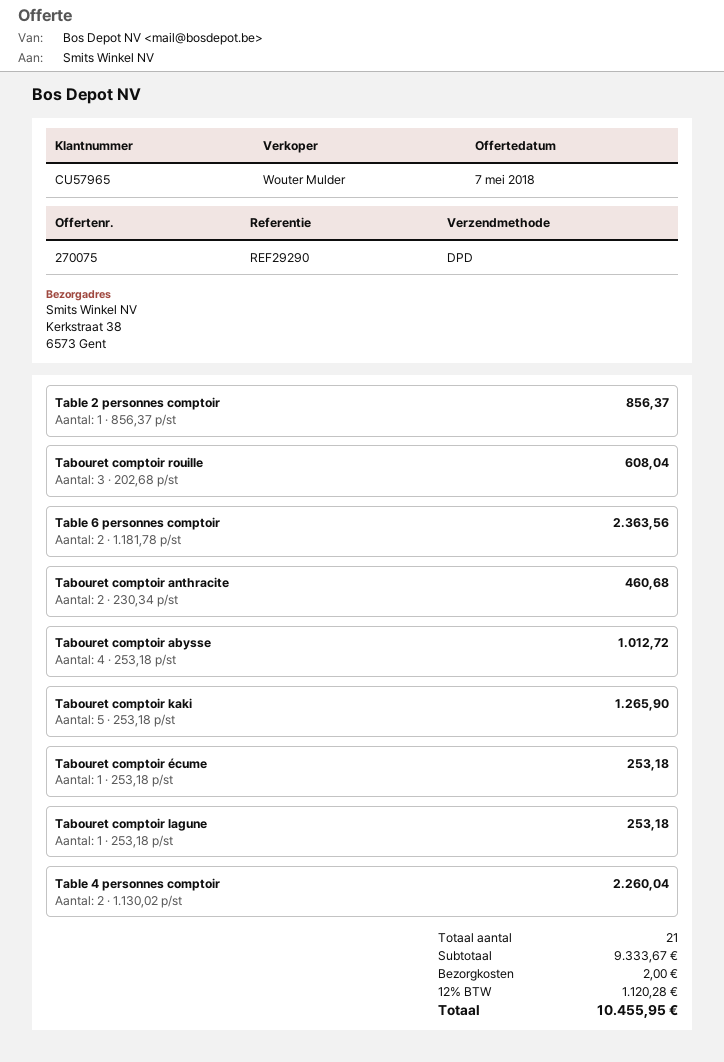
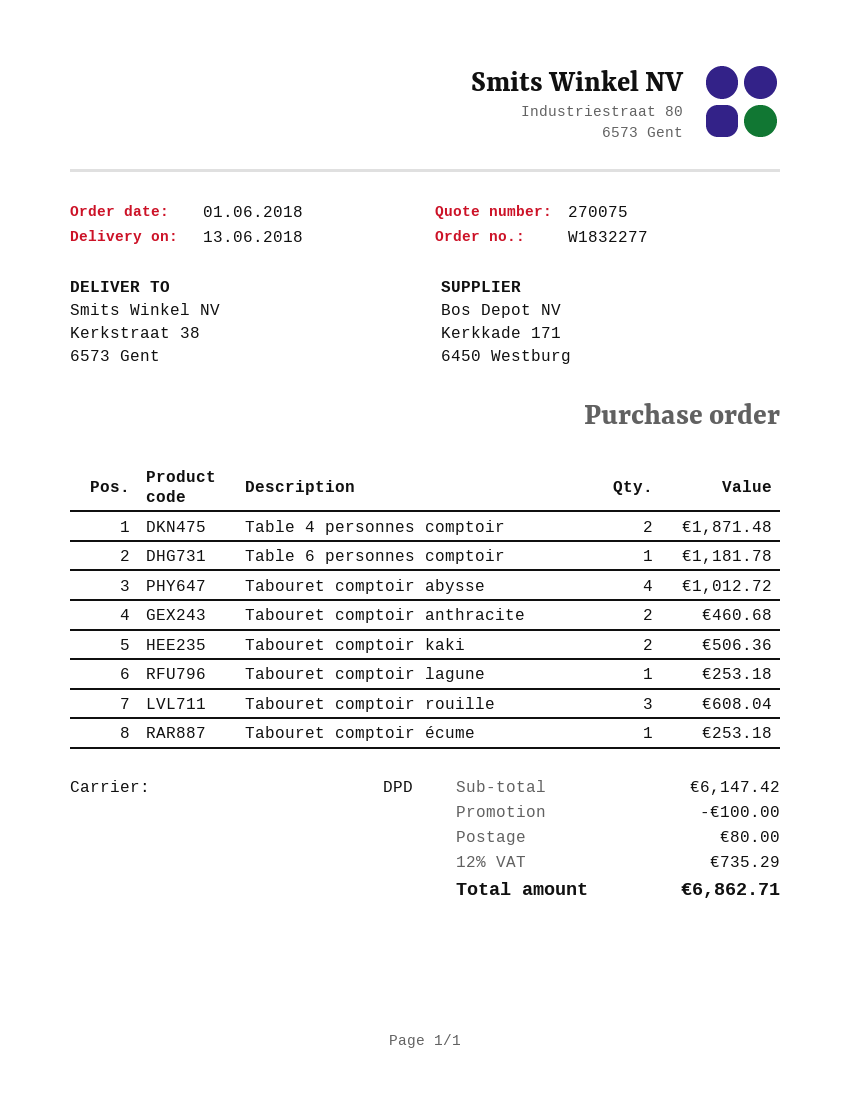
Table 2 personnes comptoir: 1 for 856.37 -> none
Table 6 personnes comptoir: 2 for 2363.56 -> 1 for 1181.78
Tabouret comptoir kaki: 5 for 1265.90 -> 2 for 506.36
Table 4 personnes comptoir: 2 for 2260.04 -> 2 for 1871.48
subtotal: 9333.67 -> 6147.42
discount: none -> 100.00
shipping: 2.00 -> 80.00
tax: 12% = 1120.28 -> 12% = 735.29
total: 10455.95 -> 6862.71

